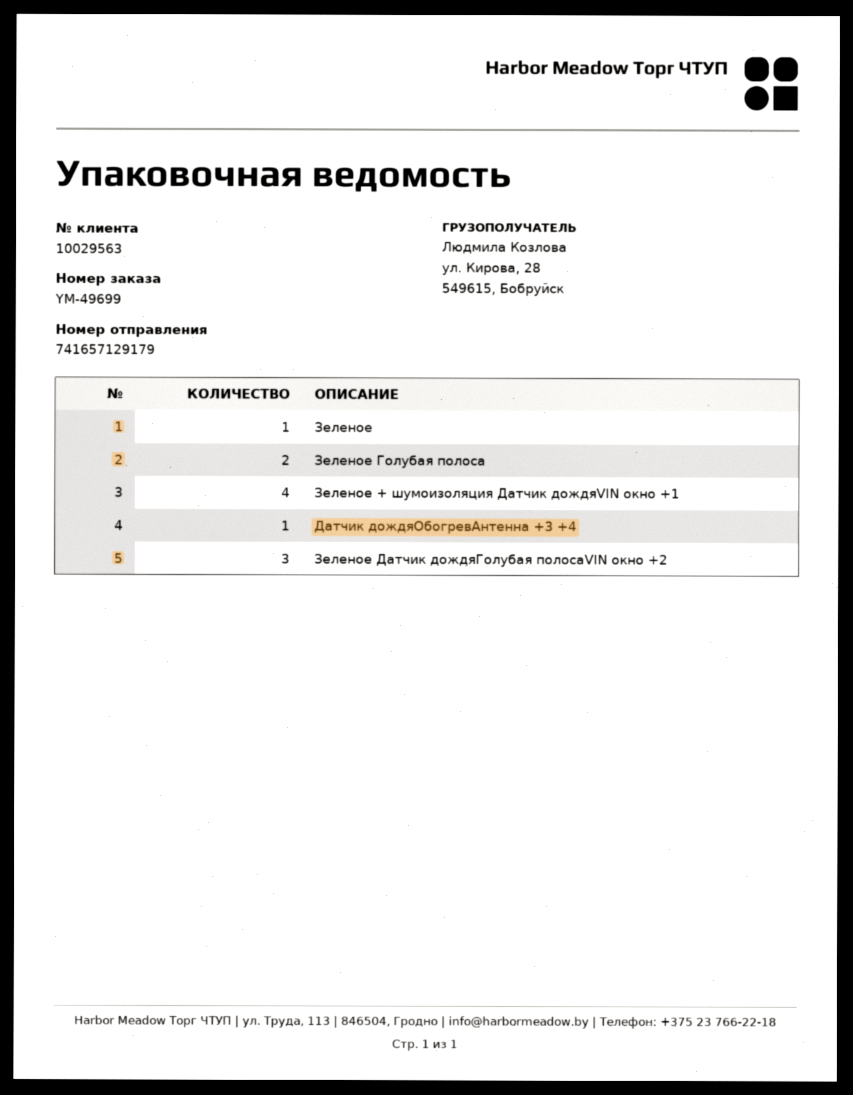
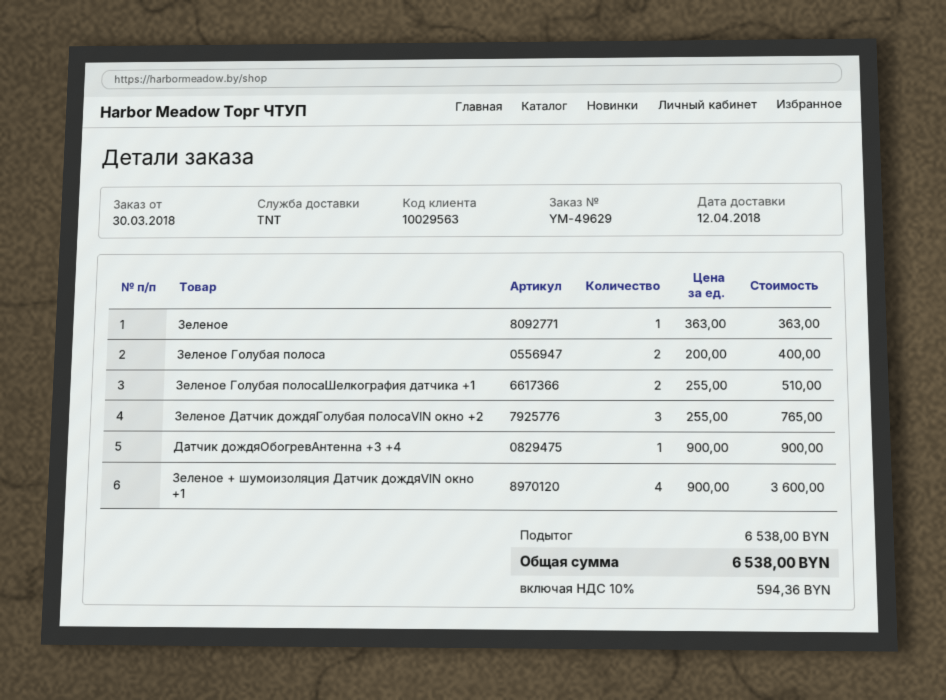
order number: YM-49699 -> YM-49629
Зеленое Голубая полосаШелкография датчика +1: none -> 2

